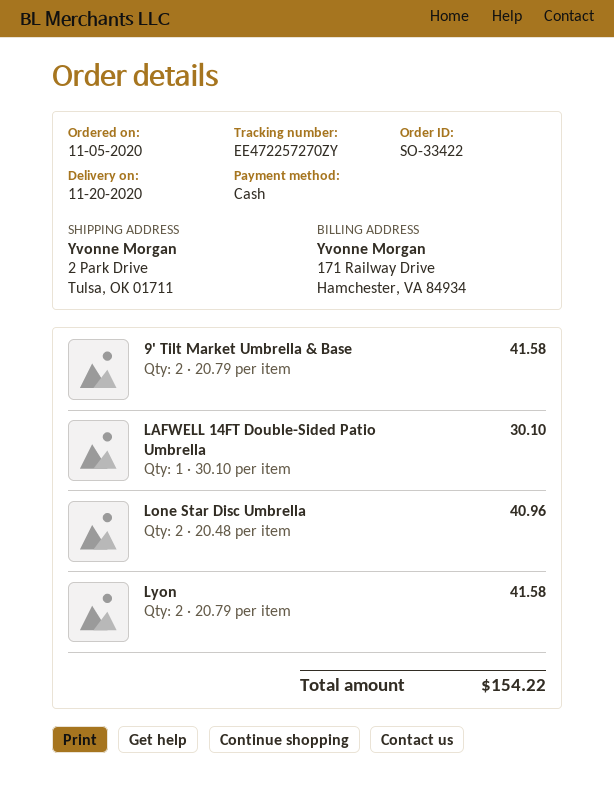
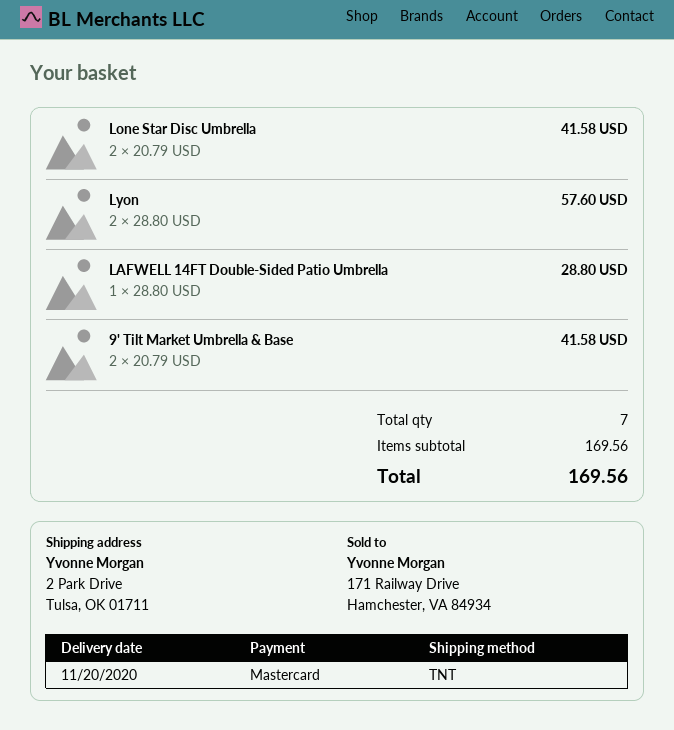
payment method: cash -> Mastercard
LAFWELL 14FT Double-Sided Patio Umbrella: 1 x 30.10 = 30.10 -> 1 x 28.80 = 28.80
Lone Star Disc Umbrella: 2 x 20.48 = 40.96 -> 2 x 20.79 = 41.58
Lyon: 2 x 20.79 = 41.58 -> 2 x 28.80 = 57.60
total: 154.22 -> 169.56

